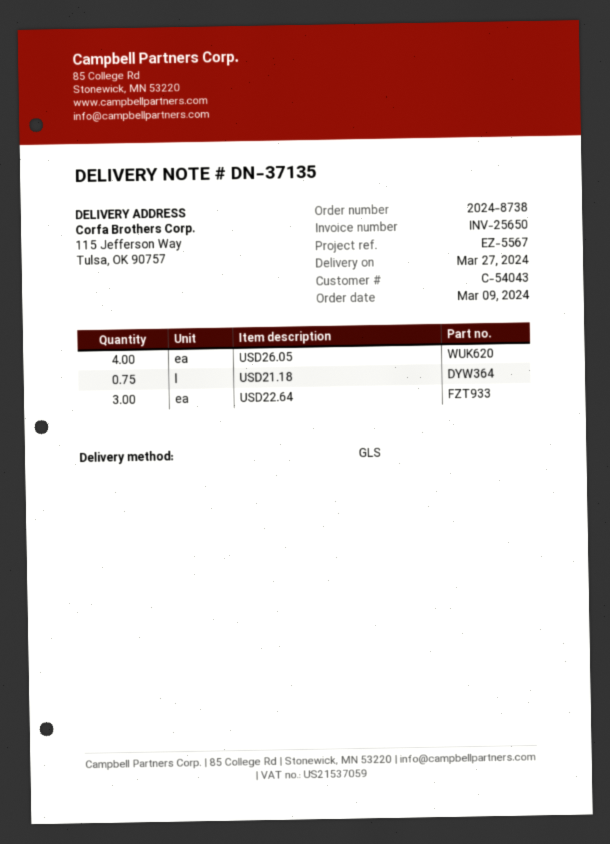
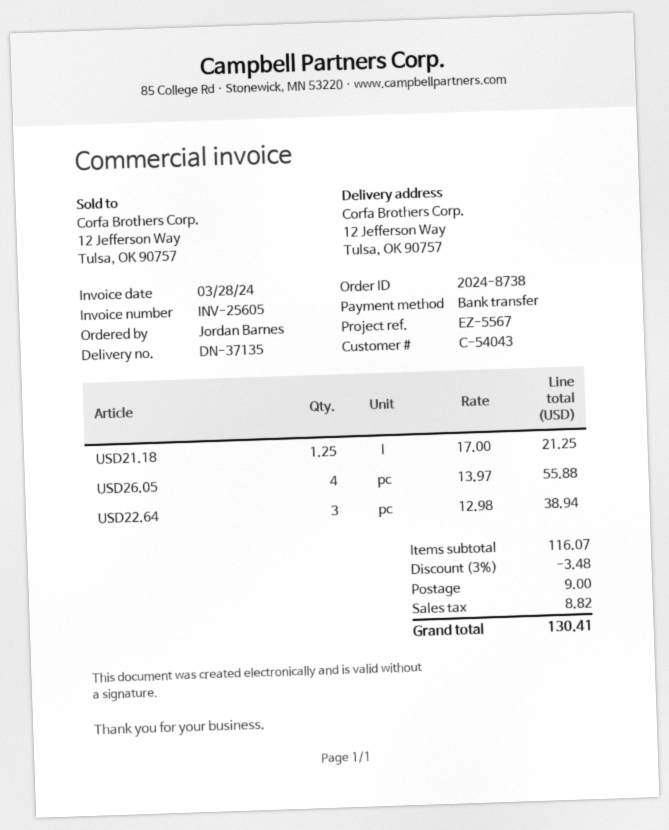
invoice number: INV-25650 -> INV-25605
ship to: 115 Jefferson Way, Tulsa, OK 90757 -> 12 Jefferson Way, Tulsa, OK 90757
USD21.18: 0.75 -> 1.25

